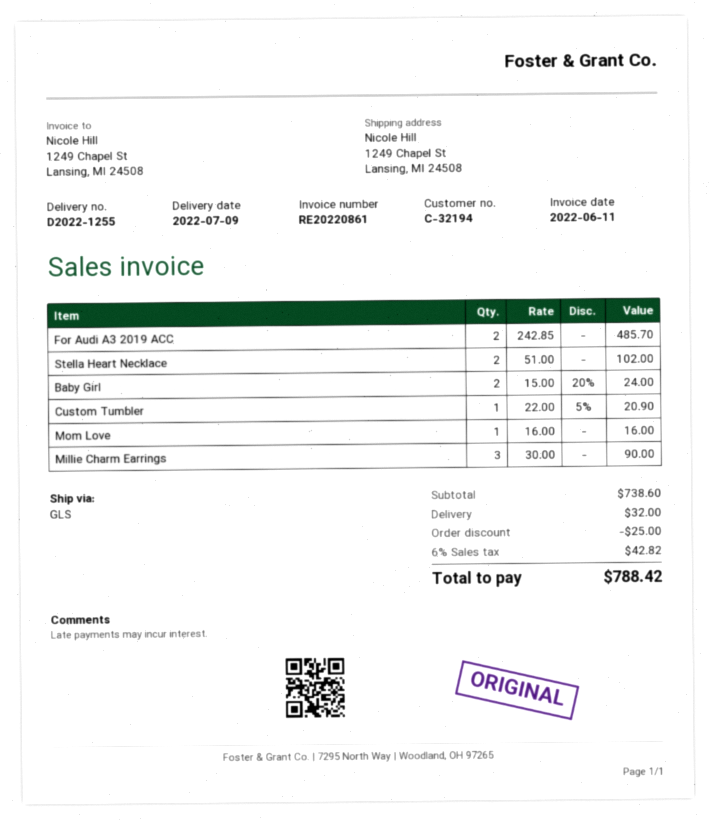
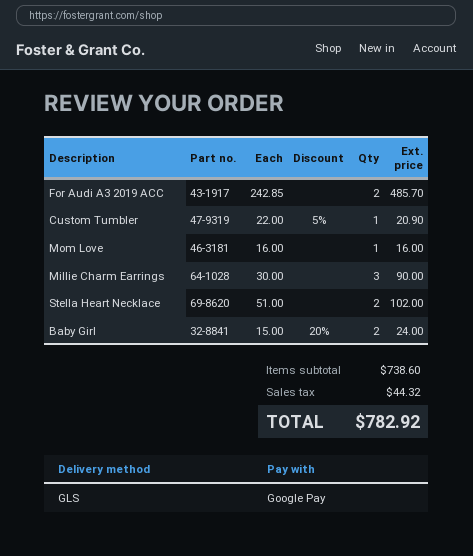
discount: 25.00 -> none
shipping: 32.00 -> none
tax: 42.82 -> 44.32
total: 788.42 -> 782.92

